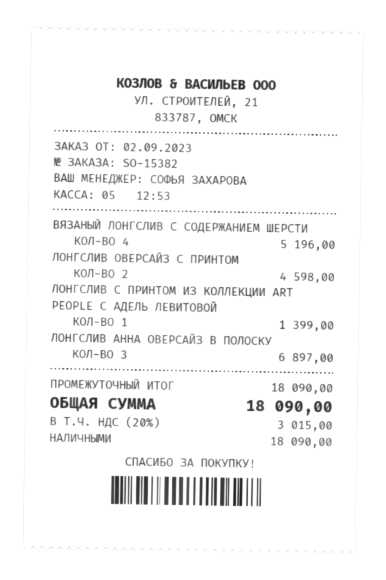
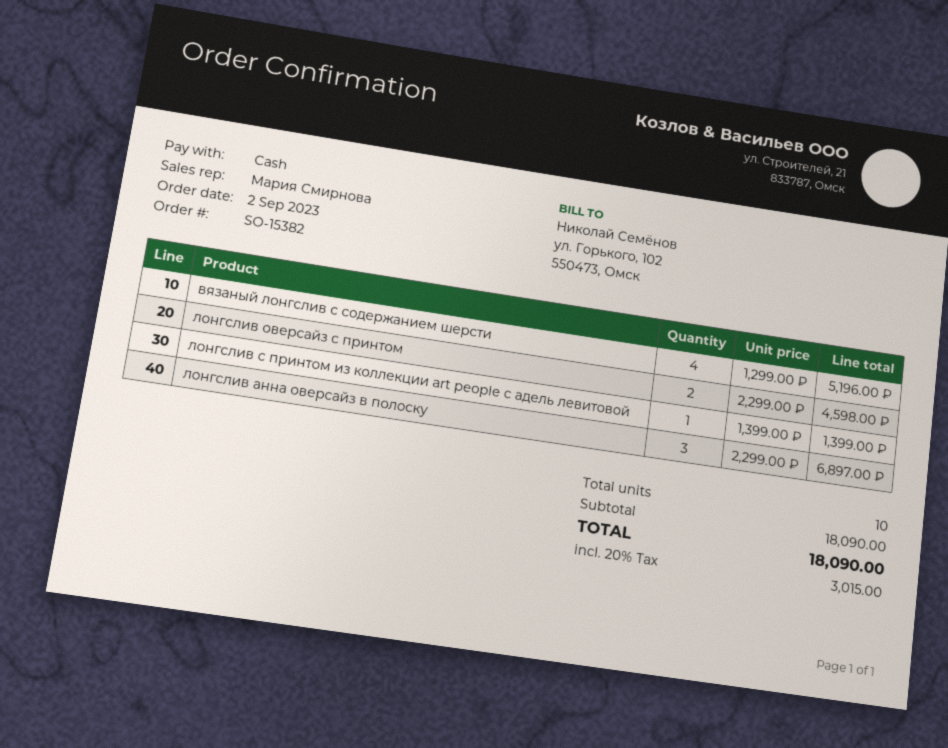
sales rep: СОФЬЯ ЗАХАРОВА -> Мария Смирнова

